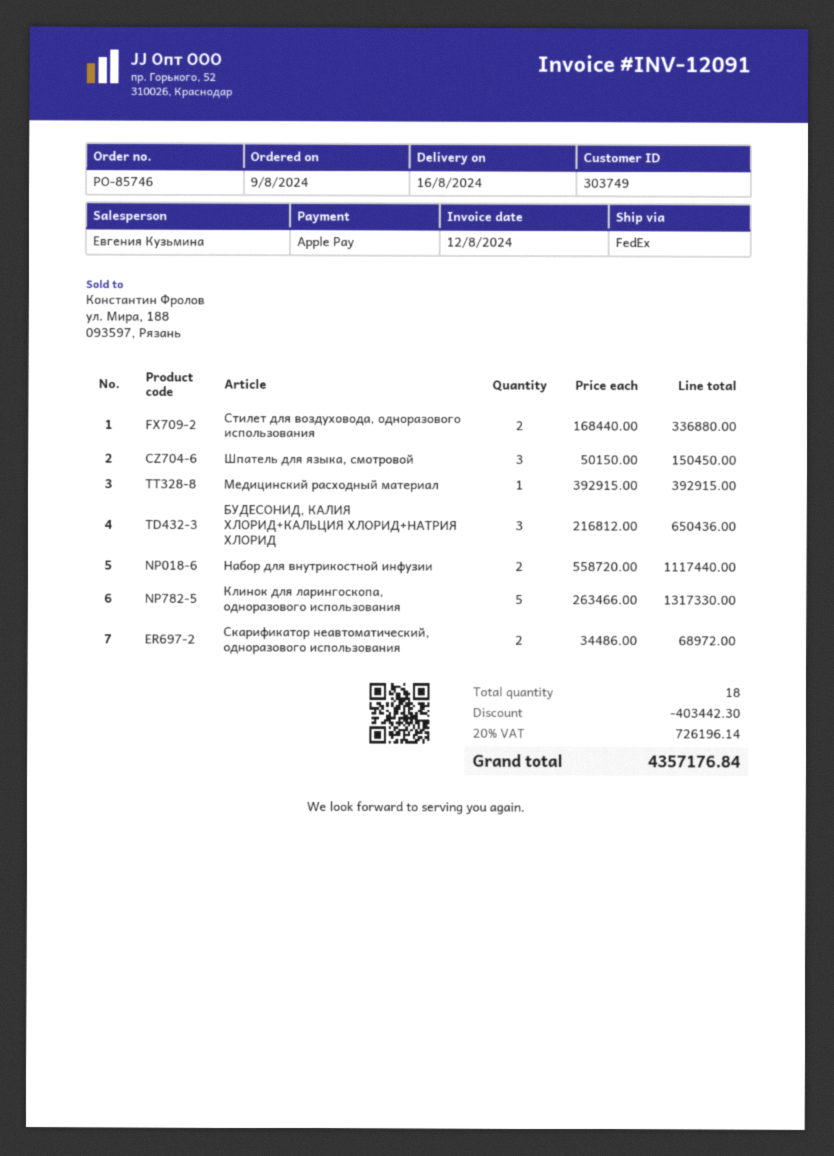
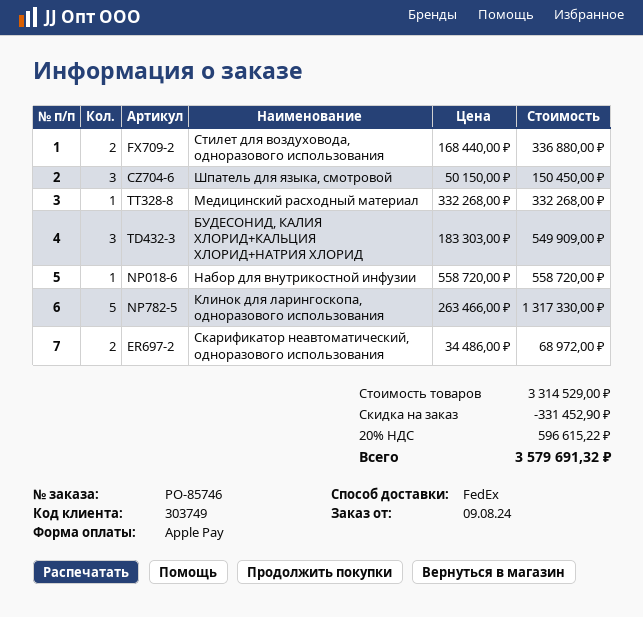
Медицинский расходный материал: 1 x 392915.00 = 392915.00 -> 1 x 332268.00 = 332268.00
БУДЕСОНИД, КАЛИЯ ХЛОРИД+КАЛЬЦИЯ ХЛОРИД+НАТРИЯ ХЛОРИД: 3 x 216812.00 = 650436.00 -> 3 x 183303.00 = 549909.00
Набор для внутрикостной инфузии: 2 x 558720.00 = 1117440.00 -> 1 x 558720.00 = 558720.00
discount: 403442.30 -> 331452.90
tax: 20% = 726196.14 -> 20% = 596615.22
total: 4357176.84 -> 3579691.32

